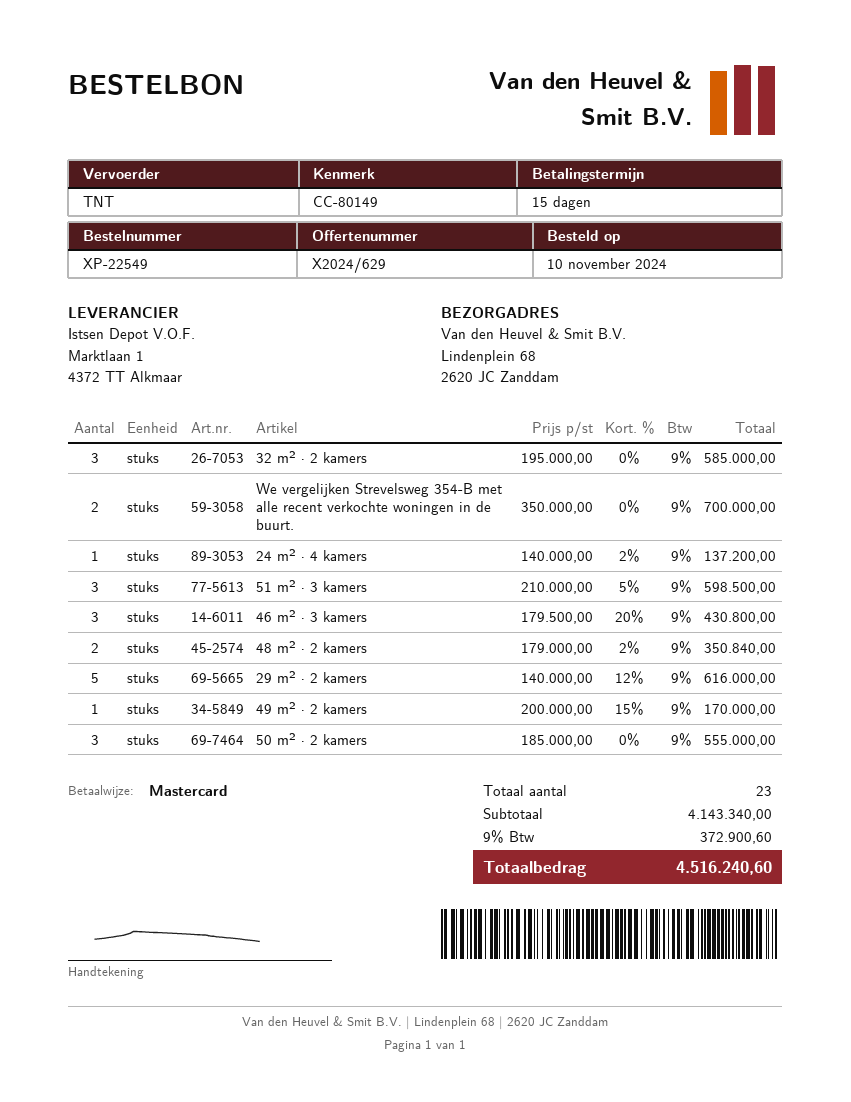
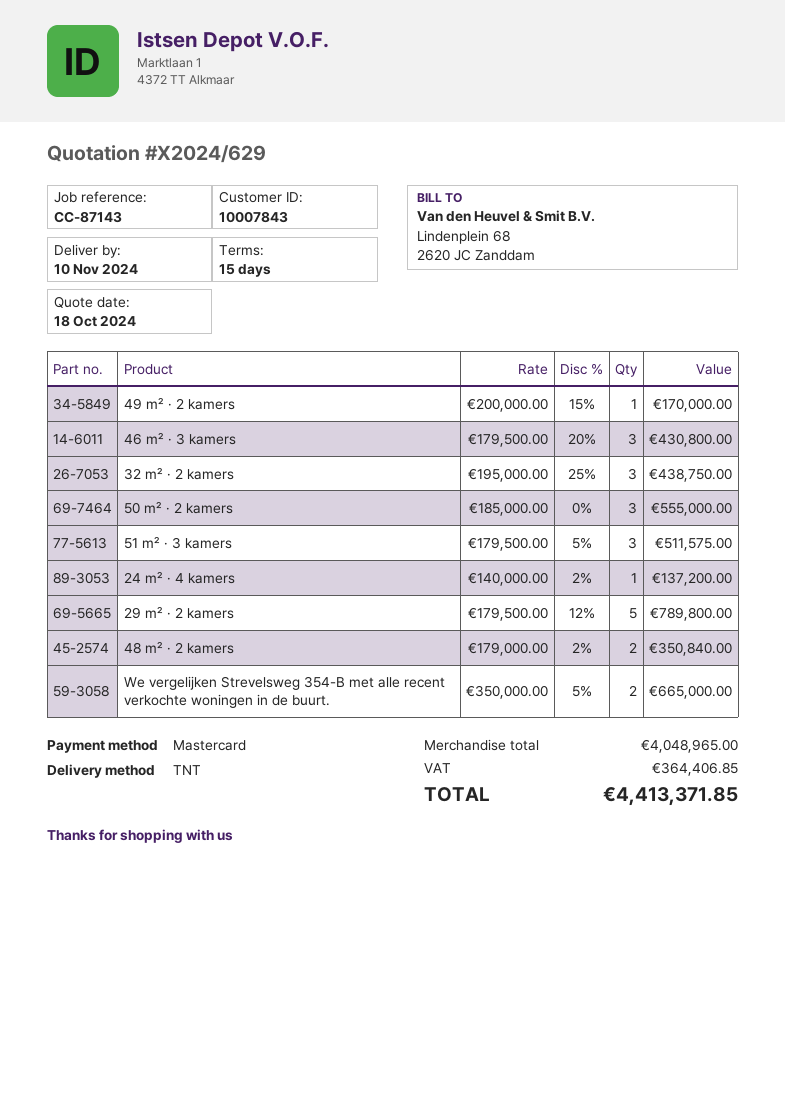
reference: CC-80149 -> CC-87143
32 m² · 2 kamers: 3 x 195000.00 = 585000.00 -> 3 x 195000.00 - 25% = 438750.00
We vergelijken Strevelsweg 354-B met alle recent verkochte woningen in de buurt.: 2 x 350000.00 = 700000.00 -> 2 x 350000.00 - 5% = 665000.00
51 m² · 3 kamers: 3 x 210000.00 - 5% = 598500.00 -> 3 x 179500.00 - 5% = 511575.00
29 m² · 2 kamers: 5 x 140000.00 - 12% = 616000.00 -> 5 x 179500.00 - 12% = 789800.00
subtotal: 4143340.00 -> 4048965.00
tax: 372900.60 -> 364406.85
total: 4516240.60 -> 4413371.85

